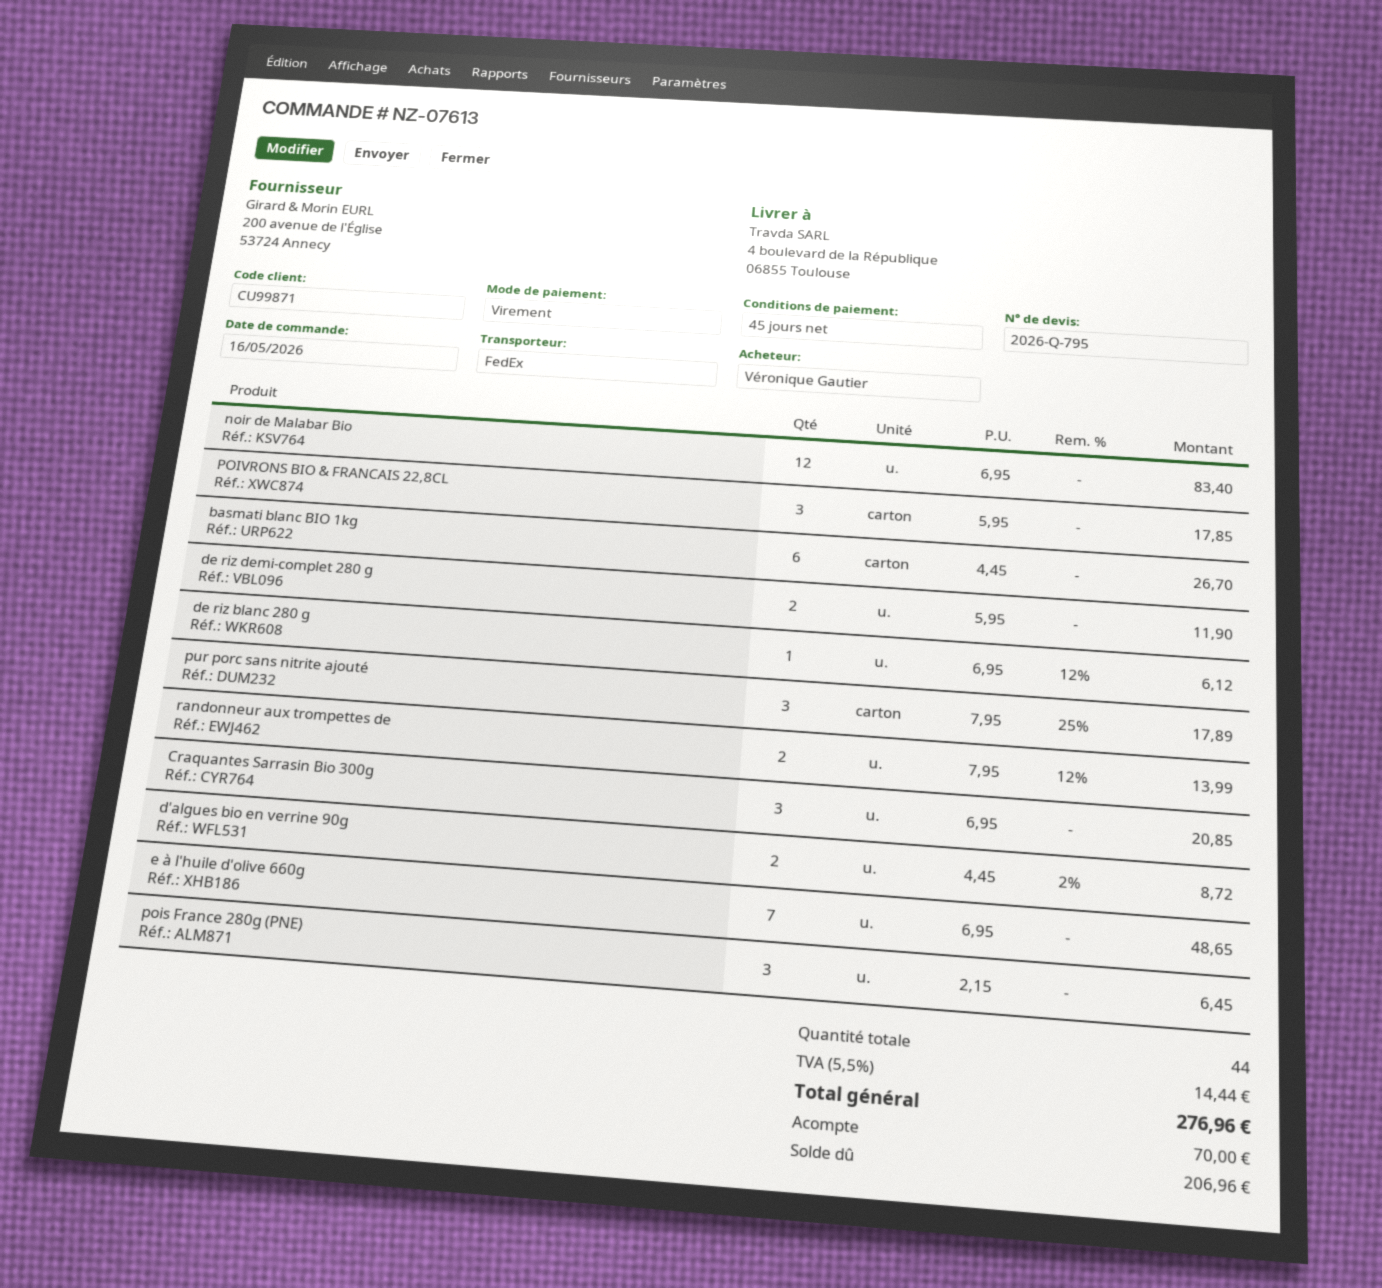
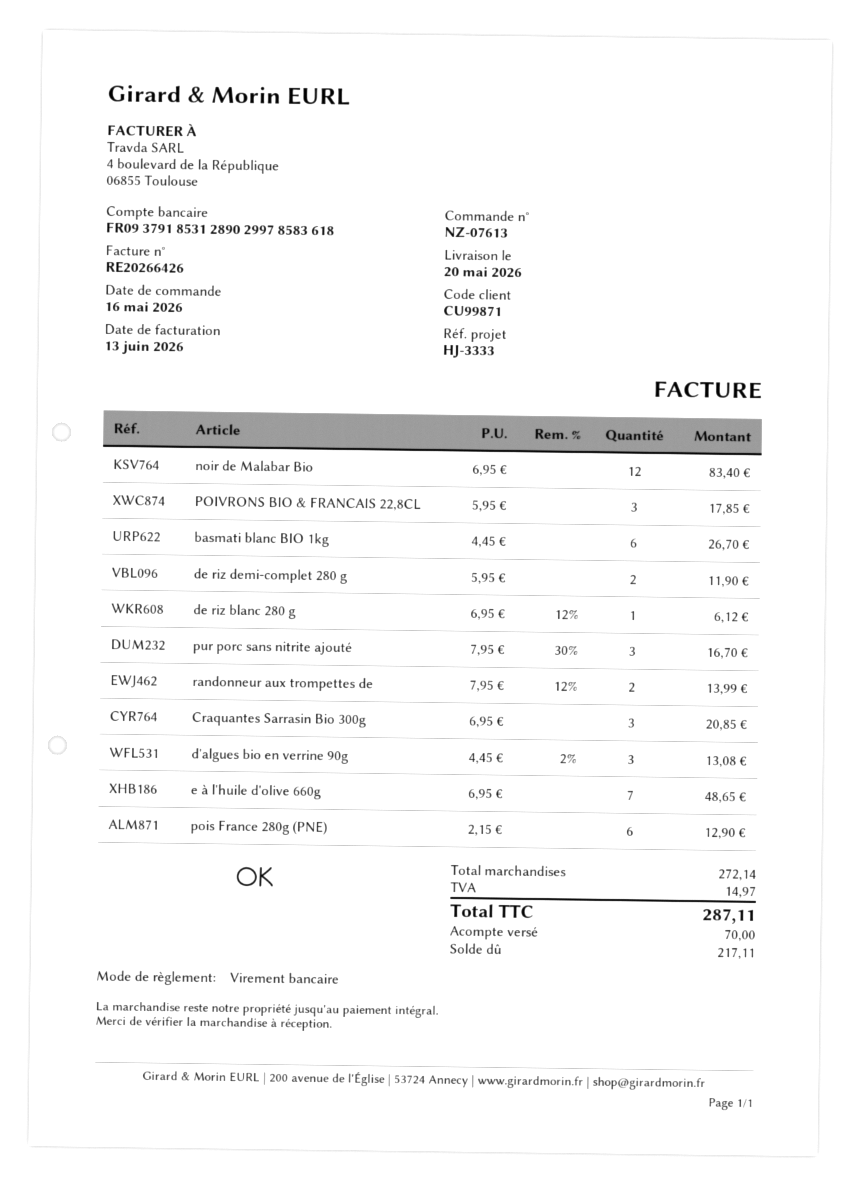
pur porc sans nitrite ajouté: 3 x 7.95 - 25% = 17.89 -> 3 x 7.95 - 30% = 16.70
d'algues bio en verrine 90g: 2 x 4.45 - 2% = 8.72 -> 3 x 4.45 - 2% = 13.08
pois France 280g (PNE): 3 x 2.15 = 6.45 -> 6 x 2.15 = 12.90
tax: 14.44 -> 14.97
total: 276.96 -> 287.11
balance: 206.96 -> 217.11

